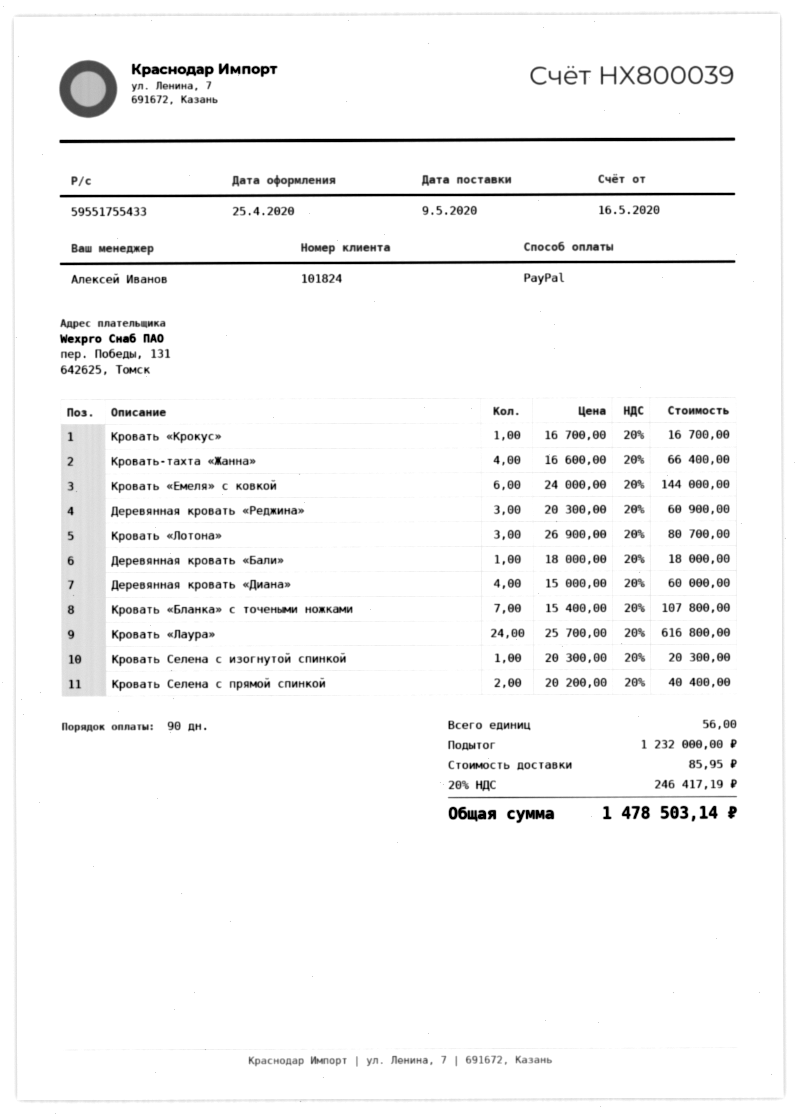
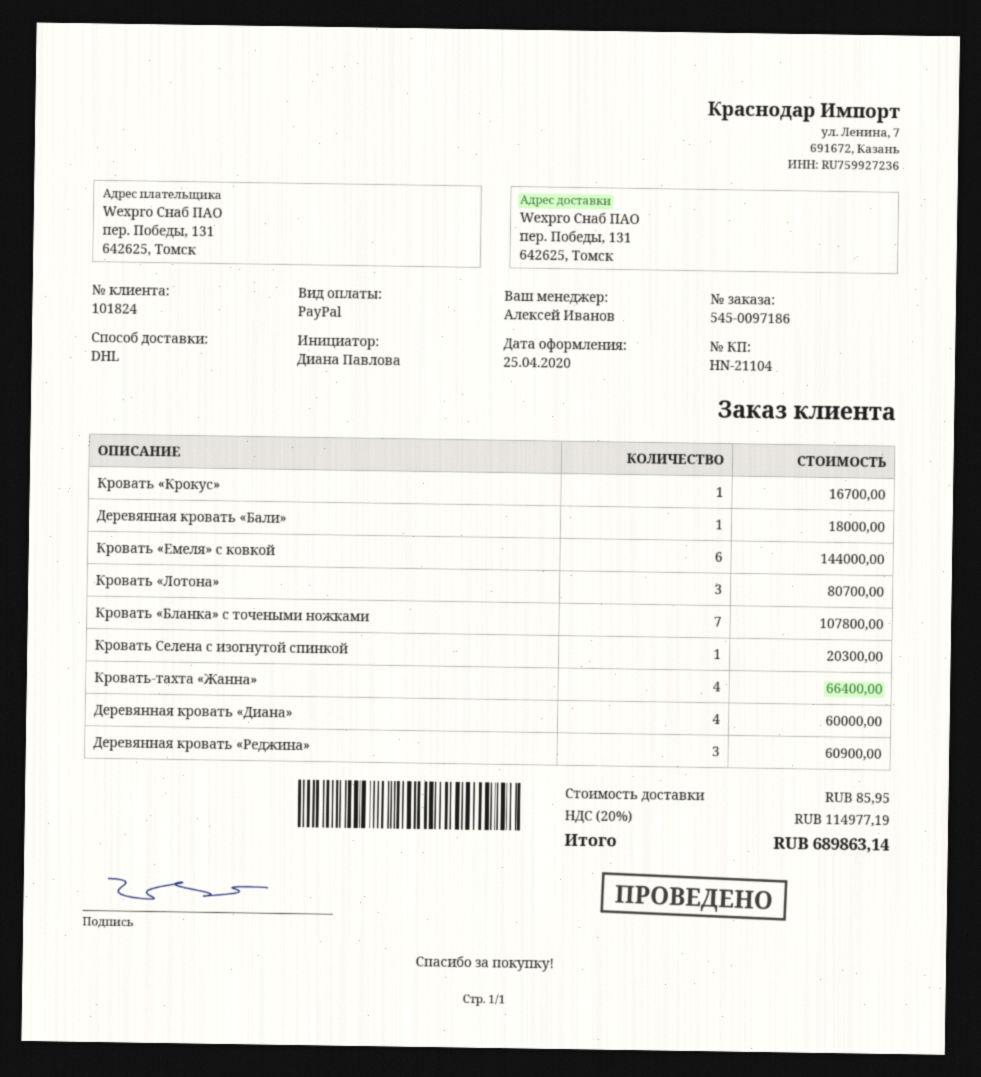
Кровать «Лаура»: 24 for 616800.00 -> none
Кровать Селена с прямой спинкой: 2 for 40400.00 -> none
tax: 20% = 246417.19 -> 20% = 114977.19
total: 1478503.14 -> 689863.14

